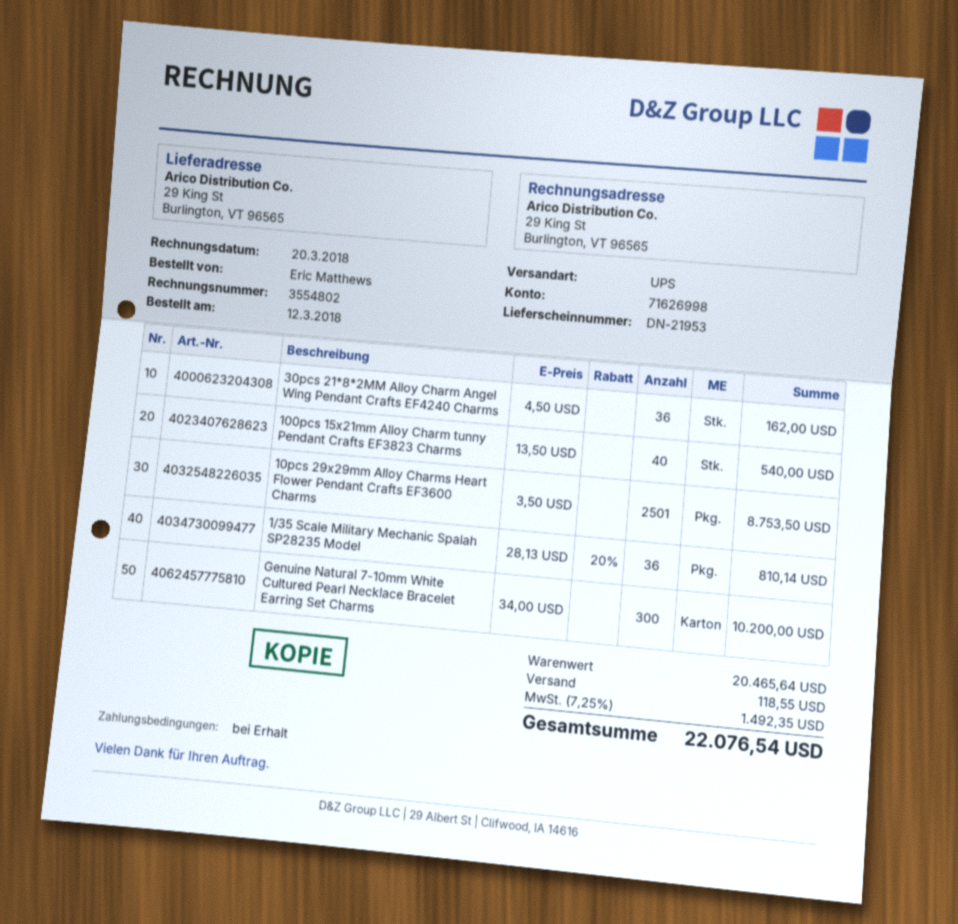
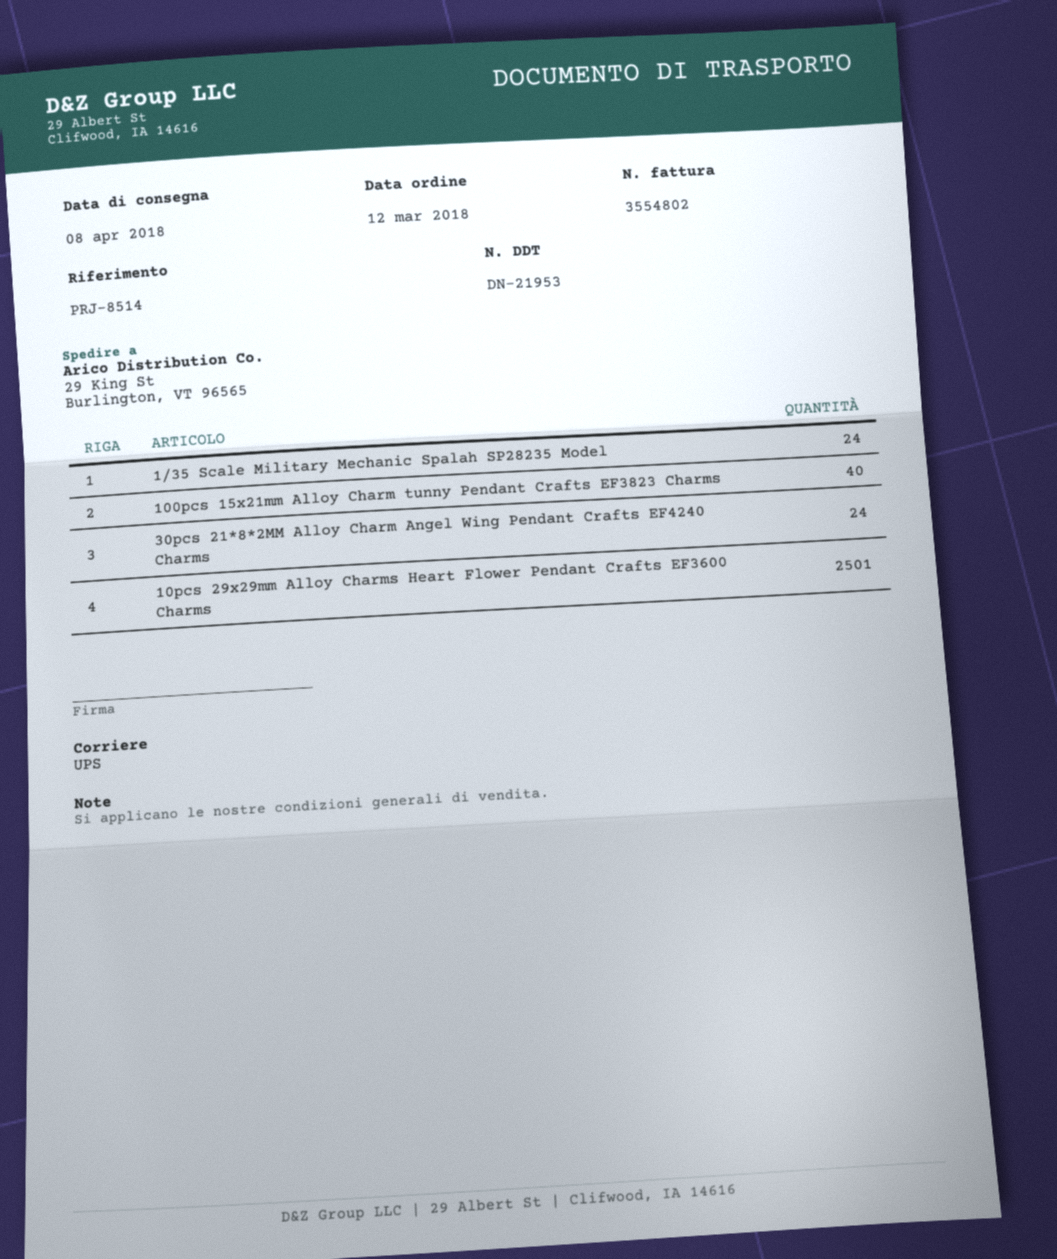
30pcs 21*8*2MM Alloy Charm Angel Wing Pendant Crafts EF4240 Charms: 36 -> 24
1/35 Scale Military Mechanic Spalah SP28235 Model: 36 -> 24
Genuine Natural 7-10mm White Cultured Pearl Necklace Bracelet Earring Set Charms: 300 -> none

